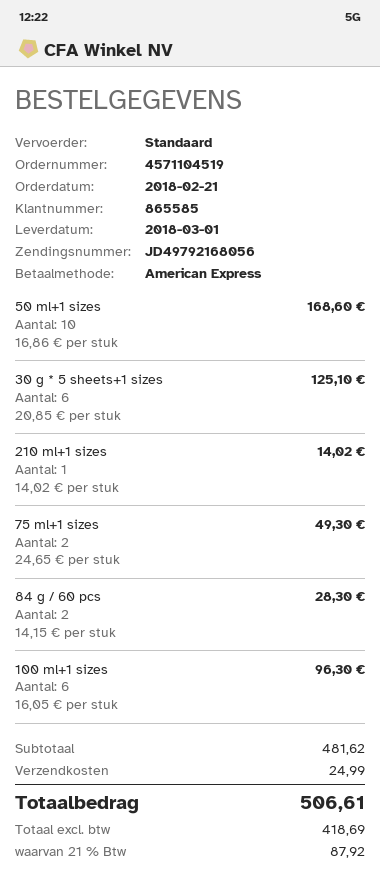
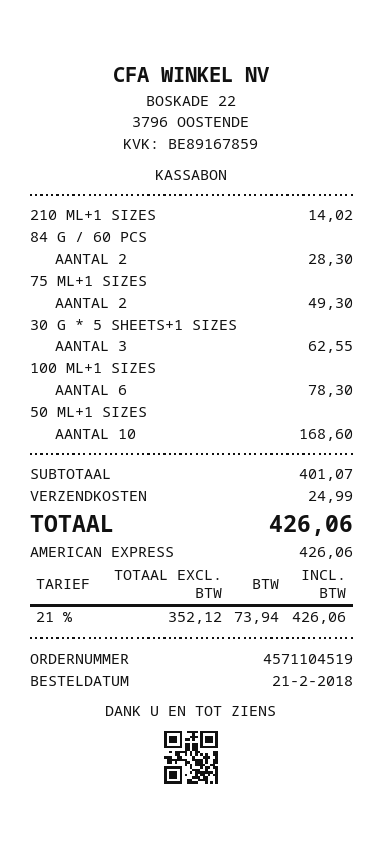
30 g * 5 sheets+1 sizes: 6 for 125.10 -> 3 for 62.55
100 ml+1 sizes: 6 for 96.30 -> 6 for 78.30
subtotal: 481.62 -> 401.07
net: 418.69 -> 352.12
tax: 21% = 87.92 -> 21% = 73.94
total: 506.61 -> 426.06

